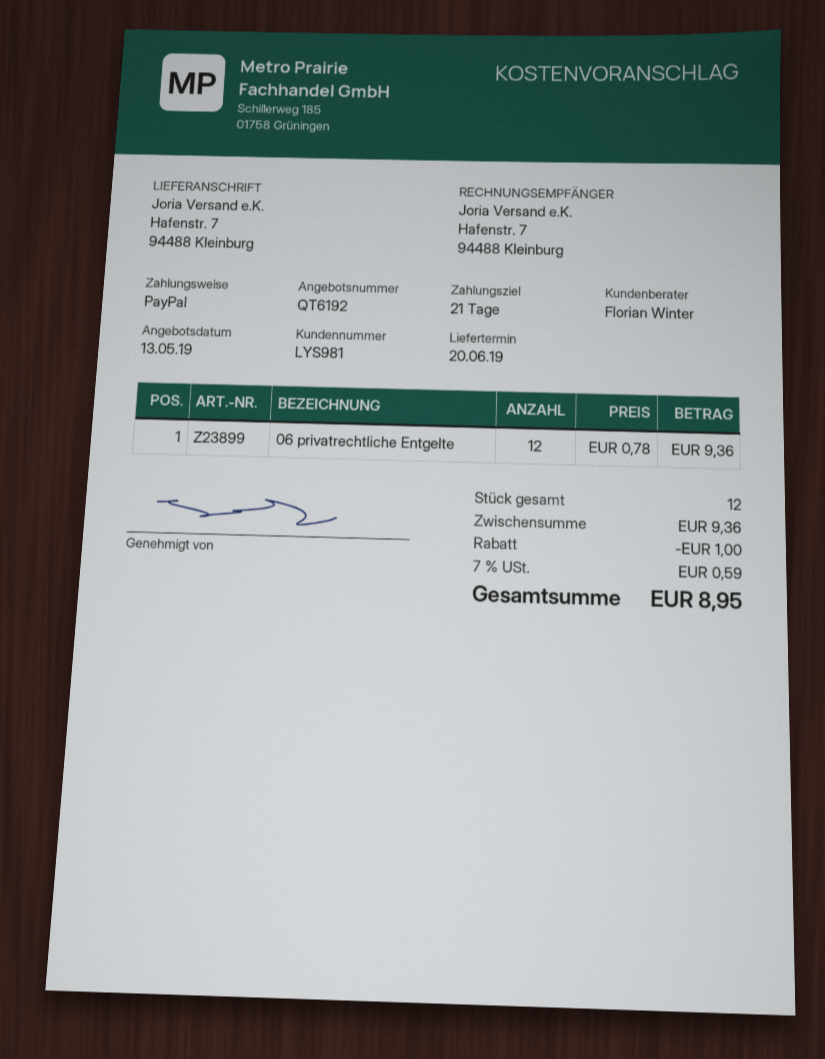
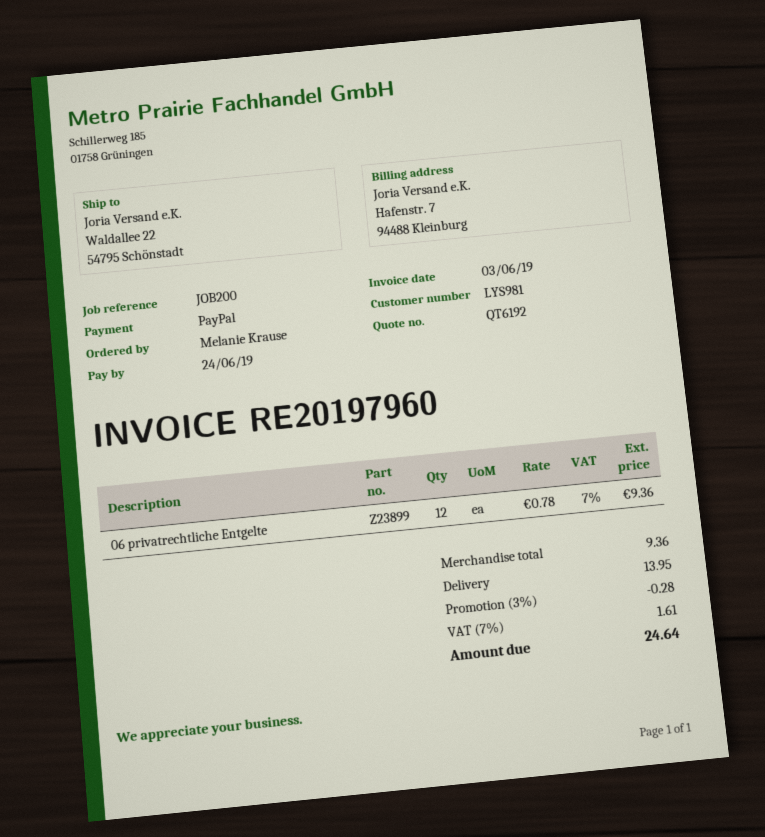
ship to: Hafenstr. 7, 94488 Kleinburg -> Waldallee 22, 54795 Schönstadt
discount: 1.00 -> 0.28
shipping: none -> 13.95
tax: 7% = 0.59 -> 7% = 1.61
total: 8.95 -> 24.64

